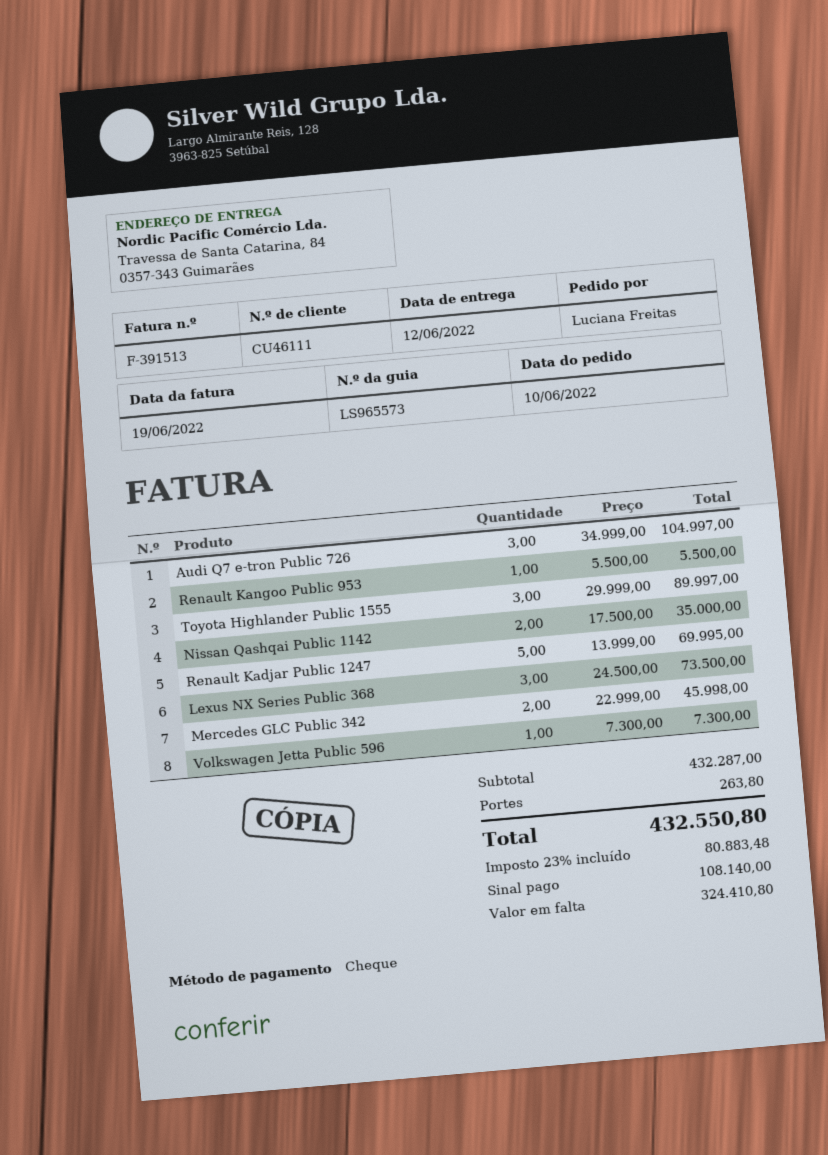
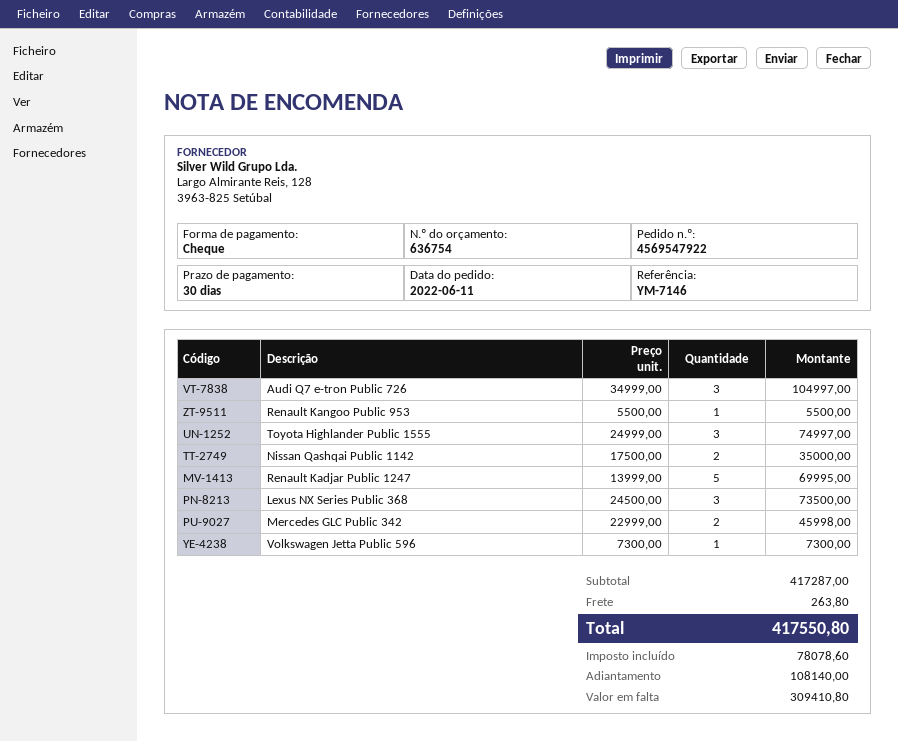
order date: 2022-06-10 -> 2022-06-11
Toyota Highlander Public 1555: 3 x 29999.00 = 89997.00 -> 3 x 24999.00 = 74997.00
subtotal: 432287.00 -> 417287.00
tax: 80883.48 -> 78078.60
total: 432550.80 -> 417550.80
balance: 324410.80 -> 309410.80

